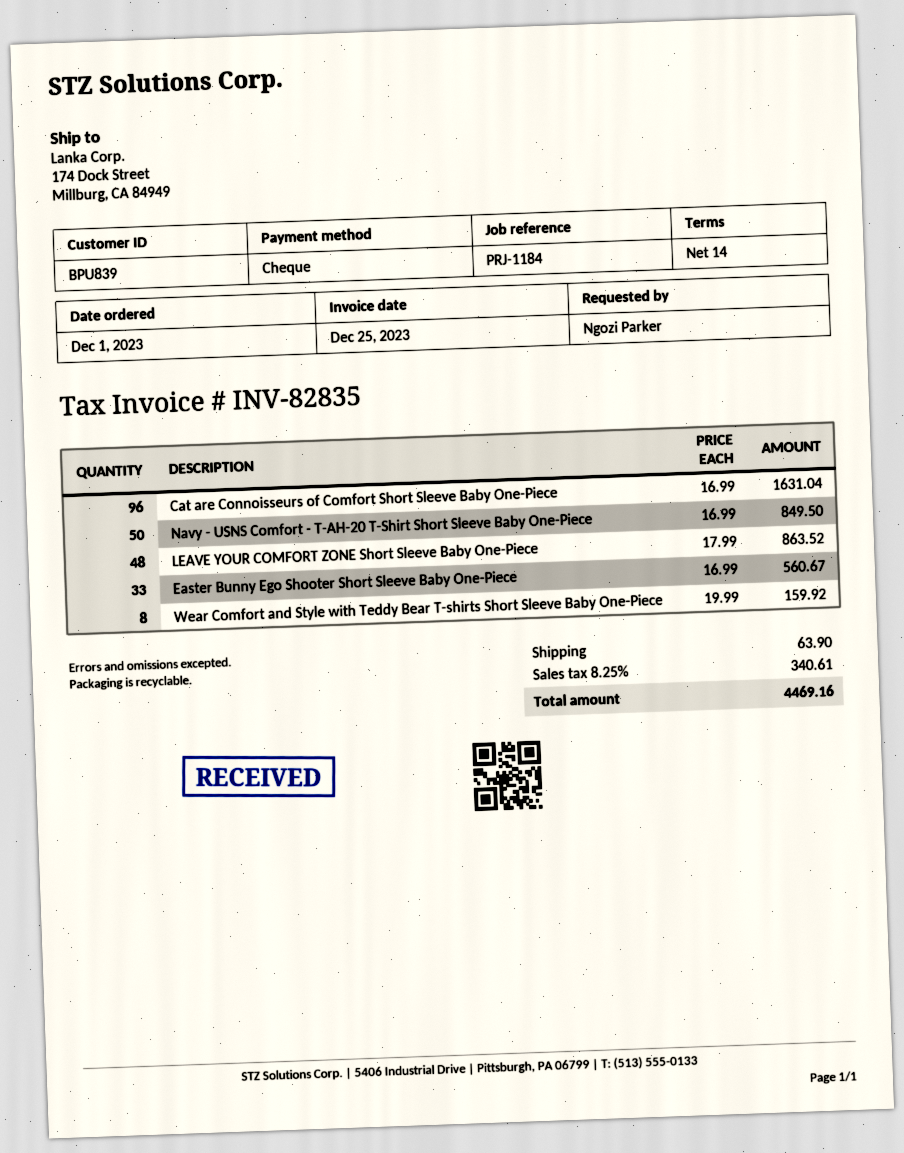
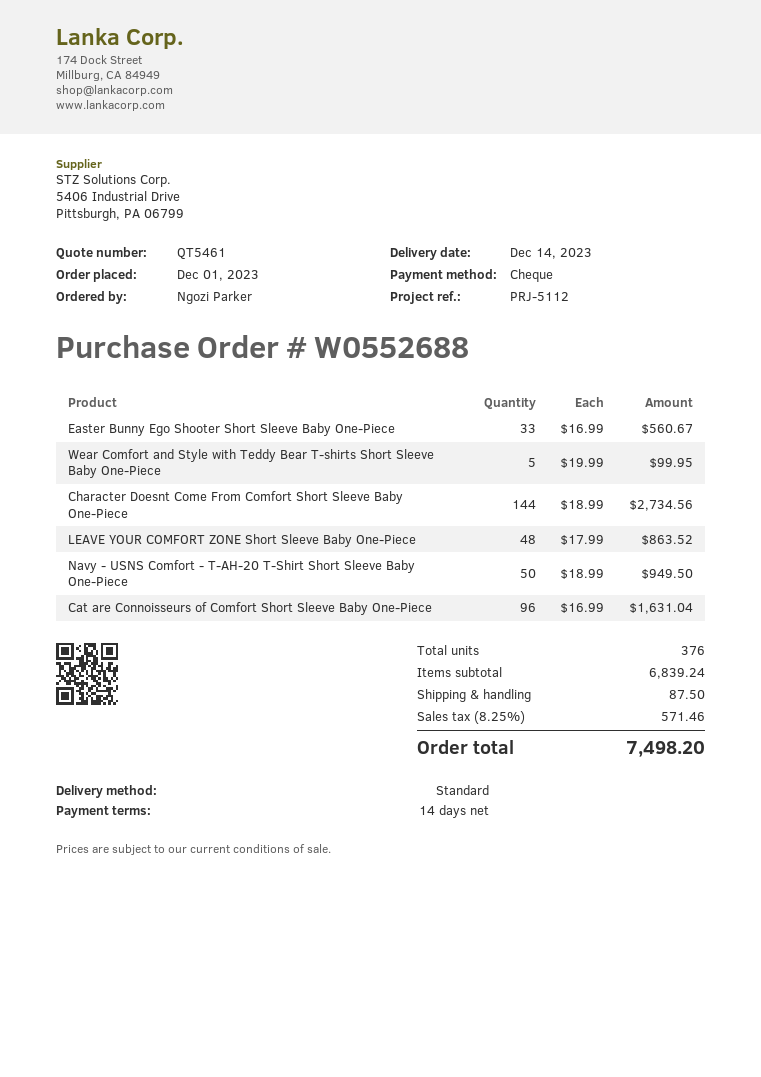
reference: PRJ-1184 -> PRJ-5112
Navy - USNS Comfort - T-AH-20 T-Shirt Short Sleeve Baby One-Piece: 50 x 16.99 = 849.50 -> 50 x 18.99 = 949.50
Wear Comfort and Style with Teddy Bear T-shirts Short Sleeve Baby One-Piece: 8 x 19.99 = 159.92 -> 5 x 19.99 = 99.95
Character Doesnt Come From Comfort Short Sleeve Baby One-Piece: none -> 144 x 18.99 = 2734.56
shipping: 63.90 -> 87.50
tax: 8.25% = 340.61 -> 8.25% = 571.46
total: 4469.16 -> 7498.20

